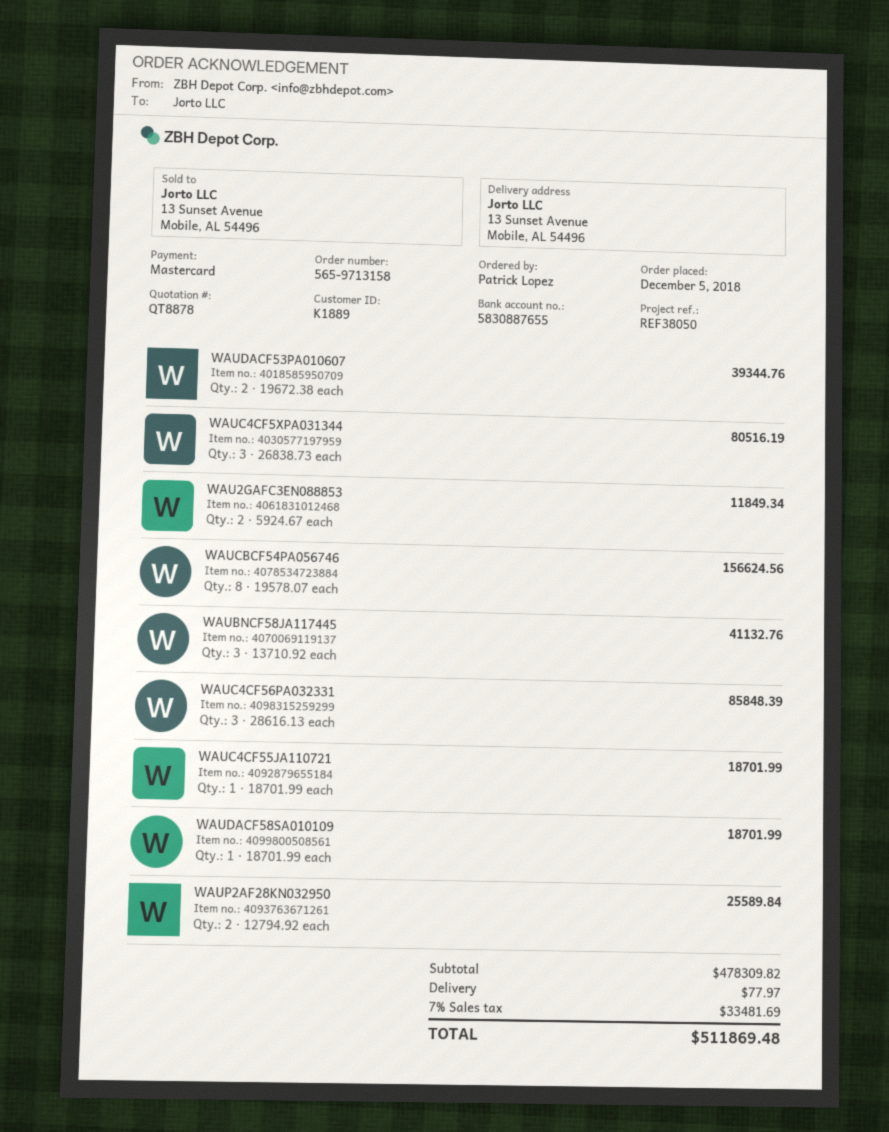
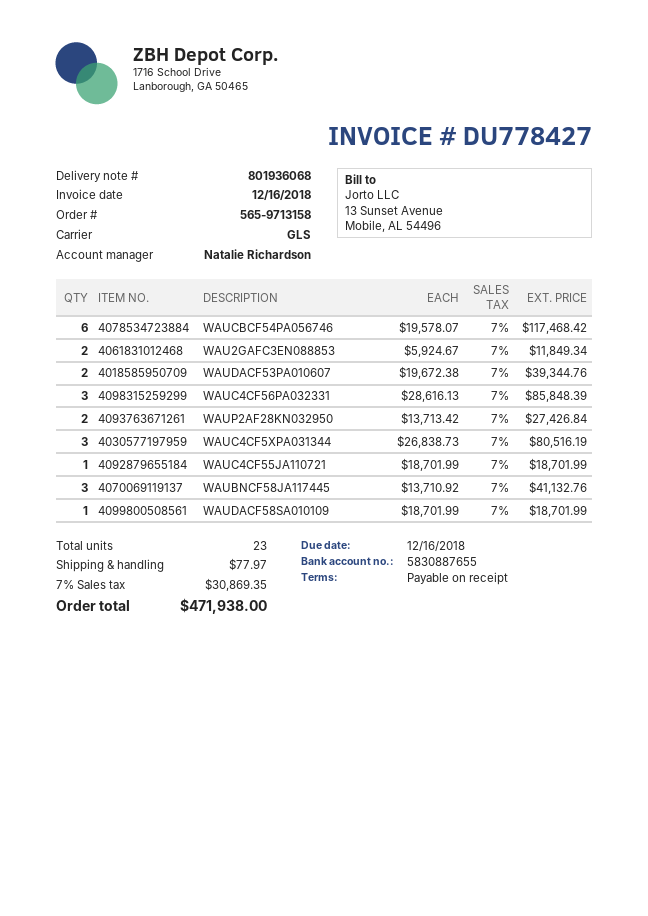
WAUCBCF54PA056746: 8 x 19578.07 = 156624.56 -> 6 x 19578.07 = 117468.42
WAUP2AF28KN032950: 2 x 12794.92 = 25589.84 -> 2 x 13713.42 = 27426.84
tax: 7% = 33481.69 -> 7% = 30869.35
total: 511869.48 -> 471938.00

